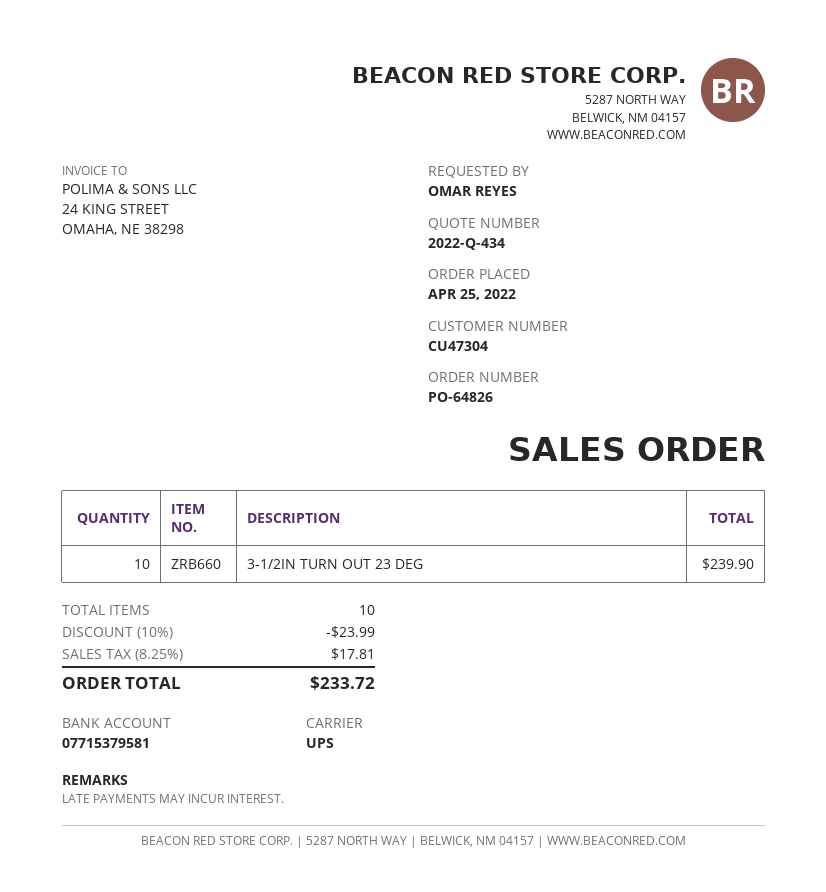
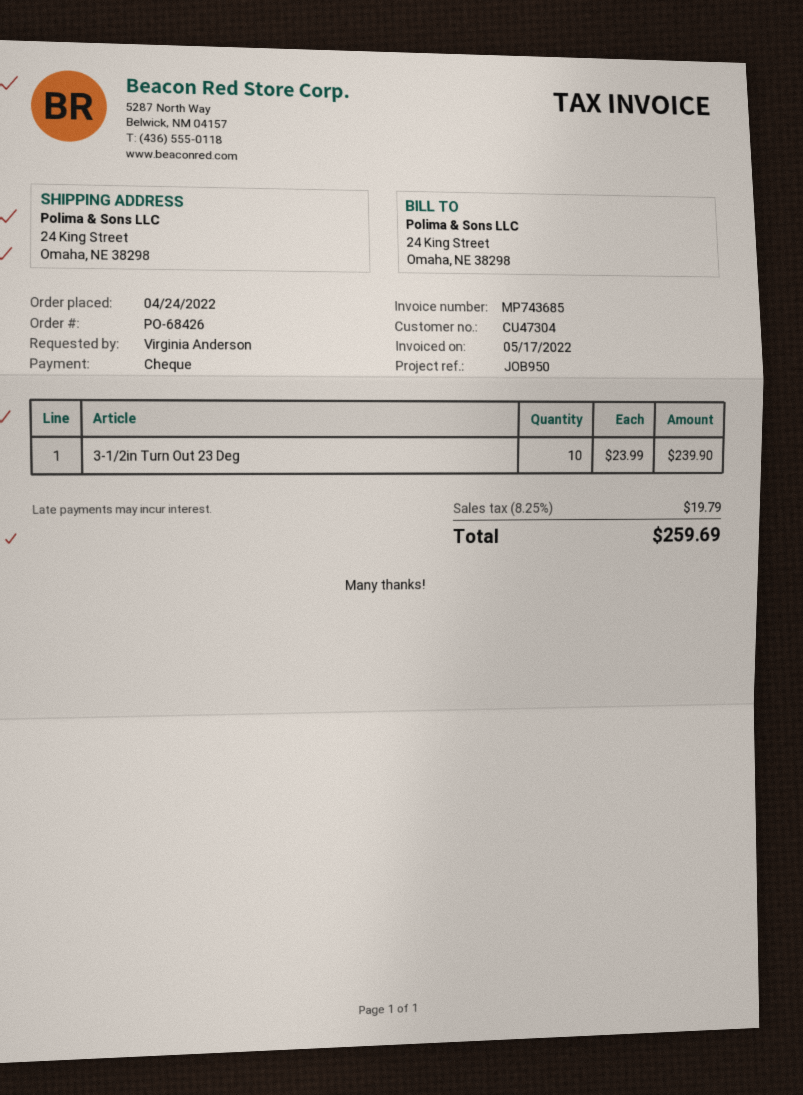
order number: PO-64826 -> PO-68426
order date: 2022-04-25 -> 2022-04-24
ordered by: OMAR REYES -> Virginia Anderson
discount: 10% = 23.99 -> none
tax: 8.25% = 17.81 -> 8.25% = 19.79
total: 233.72 -> 259.69

